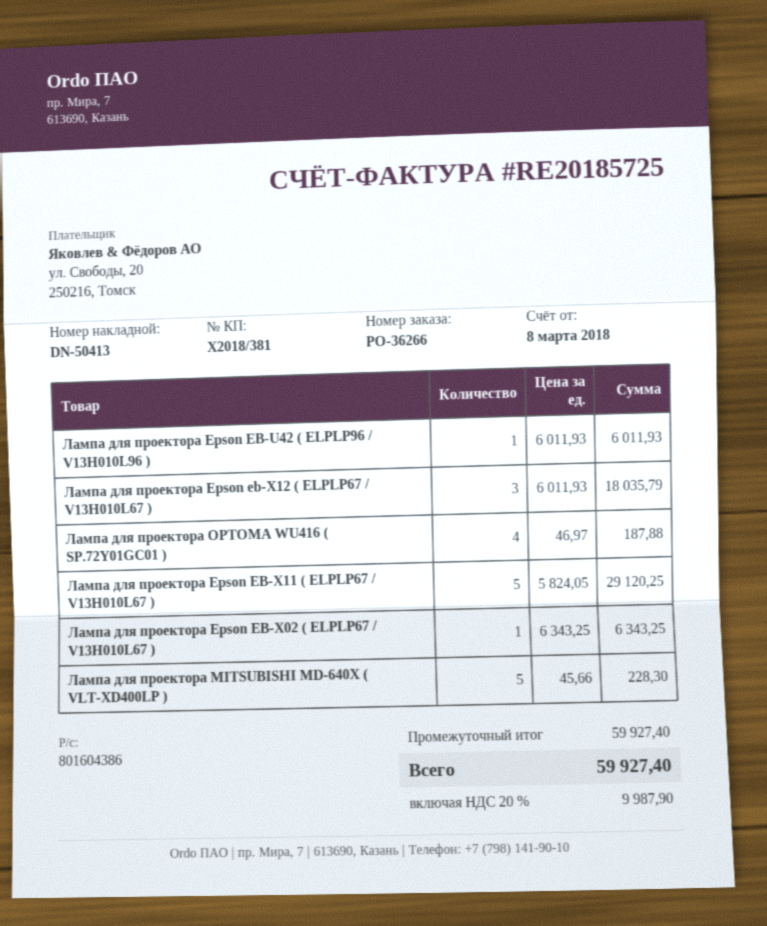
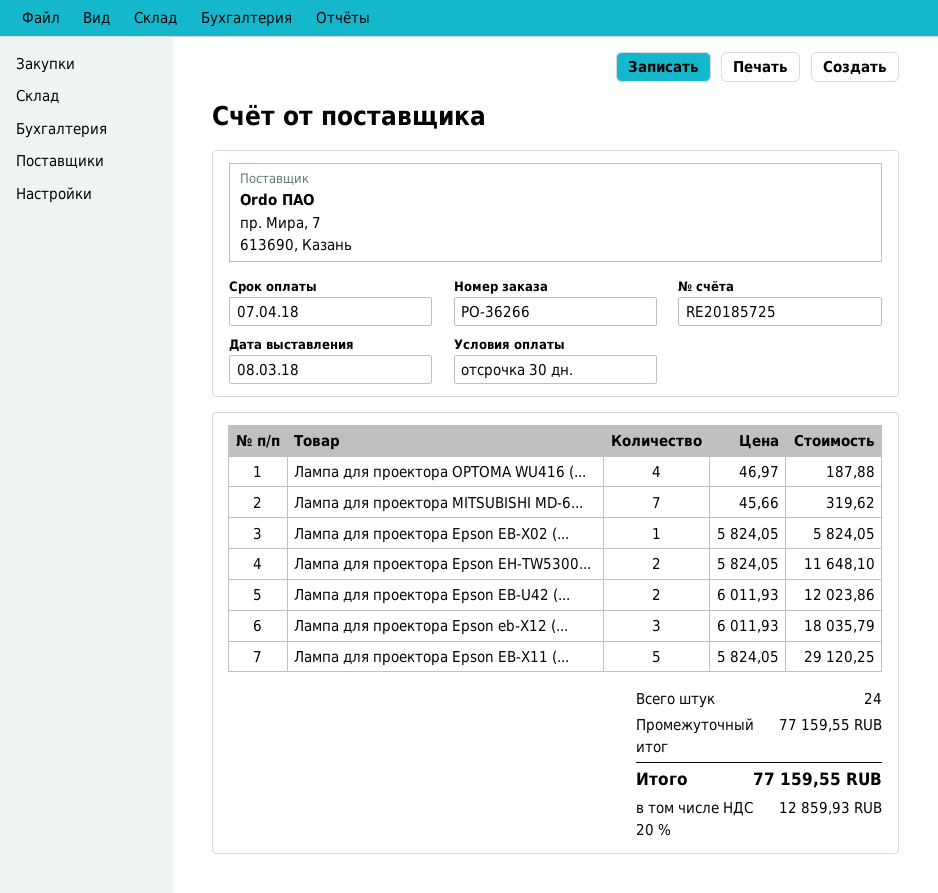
Лампа для проектора Epson EB-U42 ( ELPLP96 / V13H010L96 ): 1 x 6011.93 = 6011.93 -> 2 x 6011.93 = 12023.86
Лампа для проектора Epson EB-X02 ( ELPLP67 / V13H010L67 ): 1 x 6343.25 = 6343.25 -> 1 x 5824.05 = 5824.05
Лампа для проектора MITSUBISHI MD-640X ( VLT-XD400LP ): 5 x 45.66 = 228.30 -> 7 x 45.66 = 319.62
Лампа для проектора Epson EH-TW5300...: none -> 2 x 5824.05 = 11648.10
subtotal: 59927.40 -> 77159.55
tax: 20% = 9987.90 -> 20% = 12859.93
total: 59927.40 -> 77159.55

